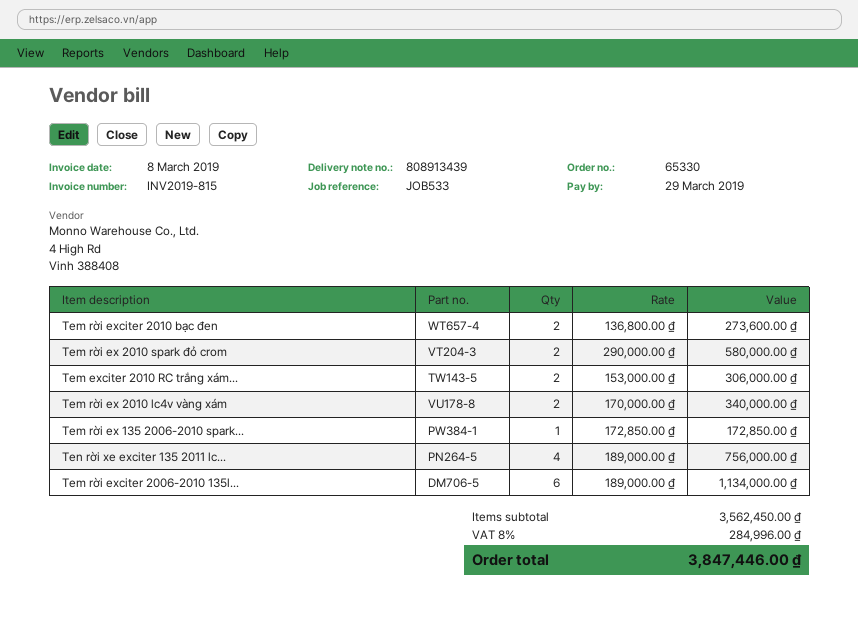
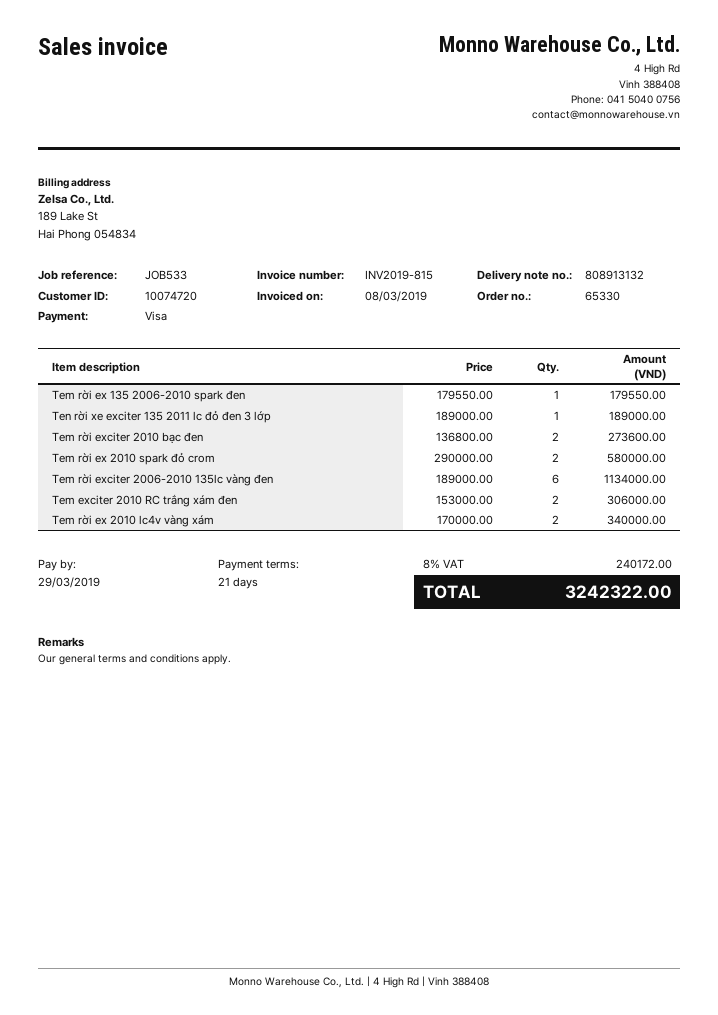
delivery note number: 808913439 -> 808913132
Tem rời ex 135 2006-2010 spark...: 1 x 172850.00 = 172850.00 -> 1 x 179550.00 = 179550.00
Ten rời xe exciter 135 2011 lc...: 4 x 189000.00 = 756000.00 -> 1 x 189000.00 = 189000.00
tax: 8% = 284996.00 -> 8% = 240172.00
total: 3847446.00 -> 3242322.00

